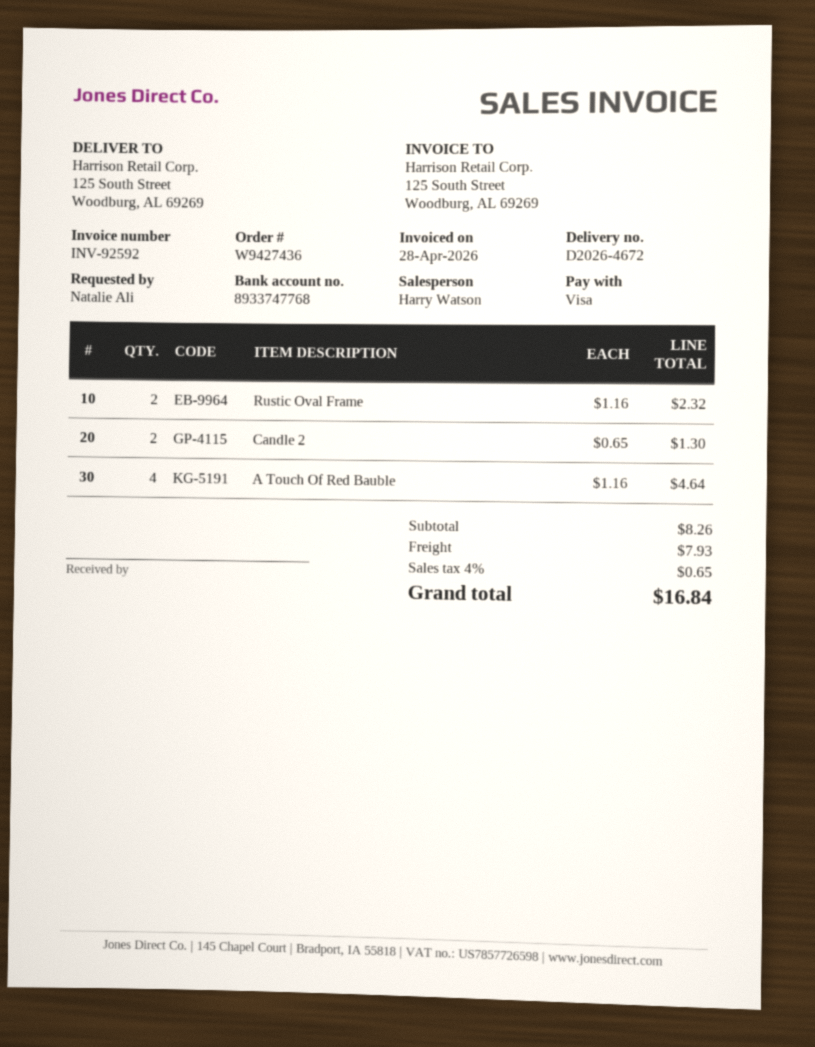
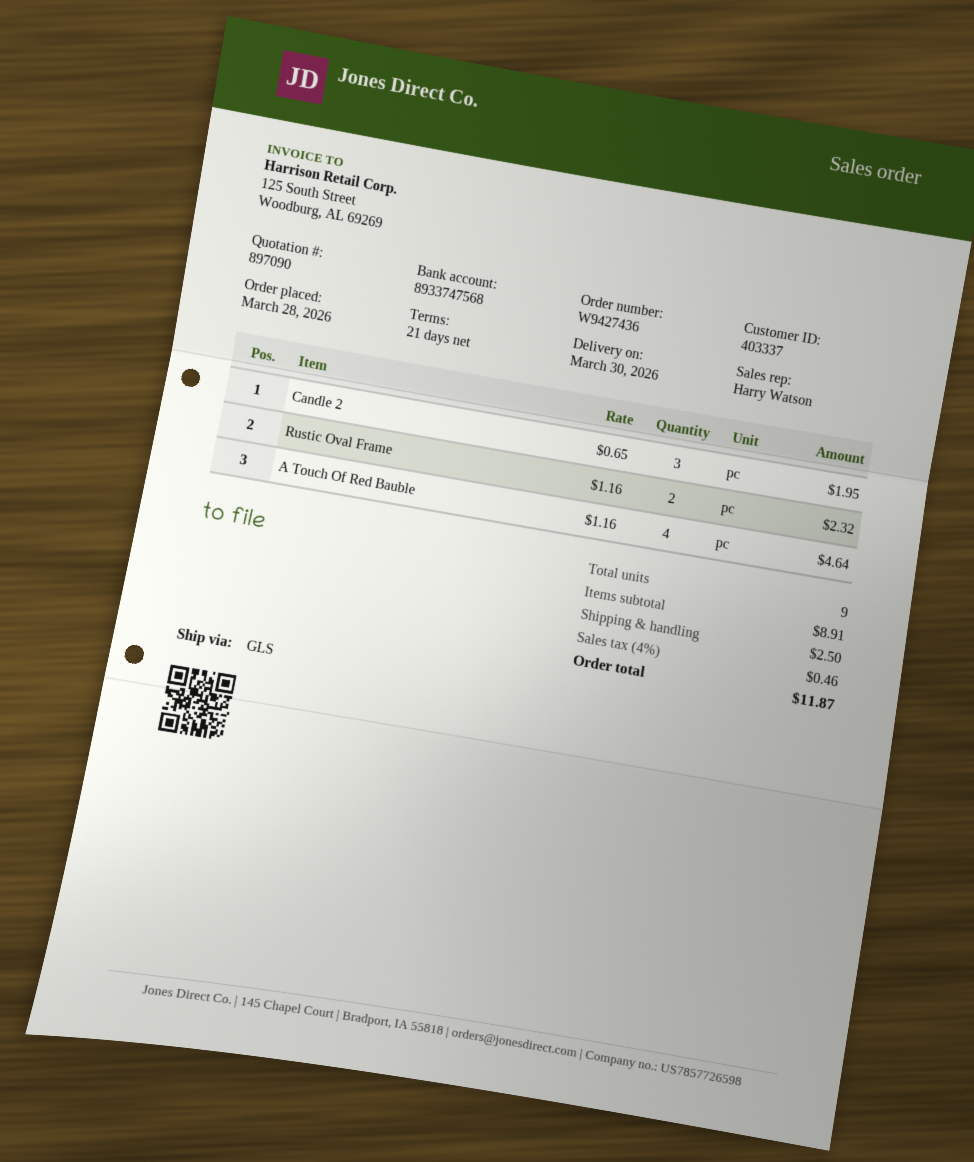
bank account: 8933747768 -> 8933747568
Candle 2: 2 x 0.65 = 1.30 -> 3 x 0.65 = 1.95
subtotal: 8.26 -> 8.91
shipping: 7.93 -> 2.50
tax: 4% = 0.65 -> 4% = 0.46
total: 16.84 -> 11.87

